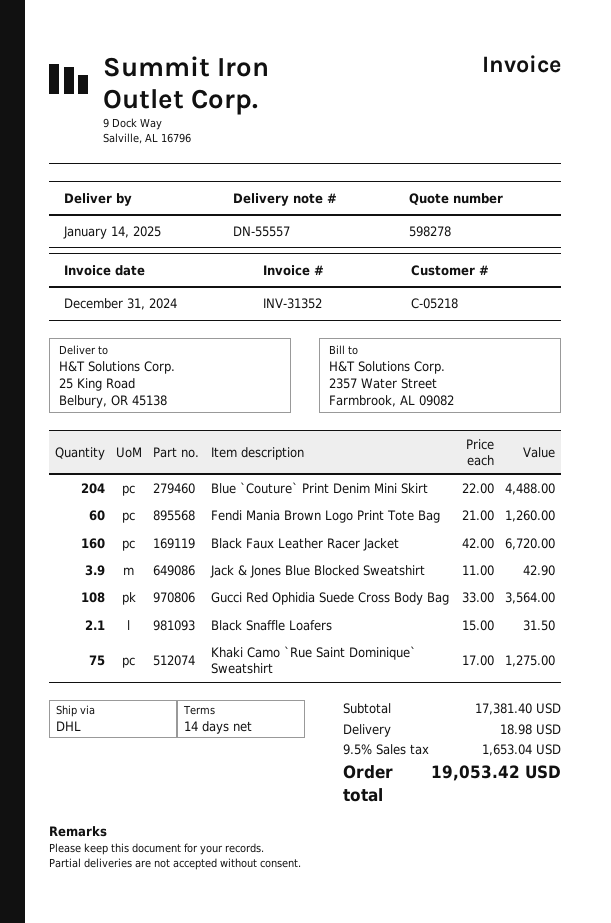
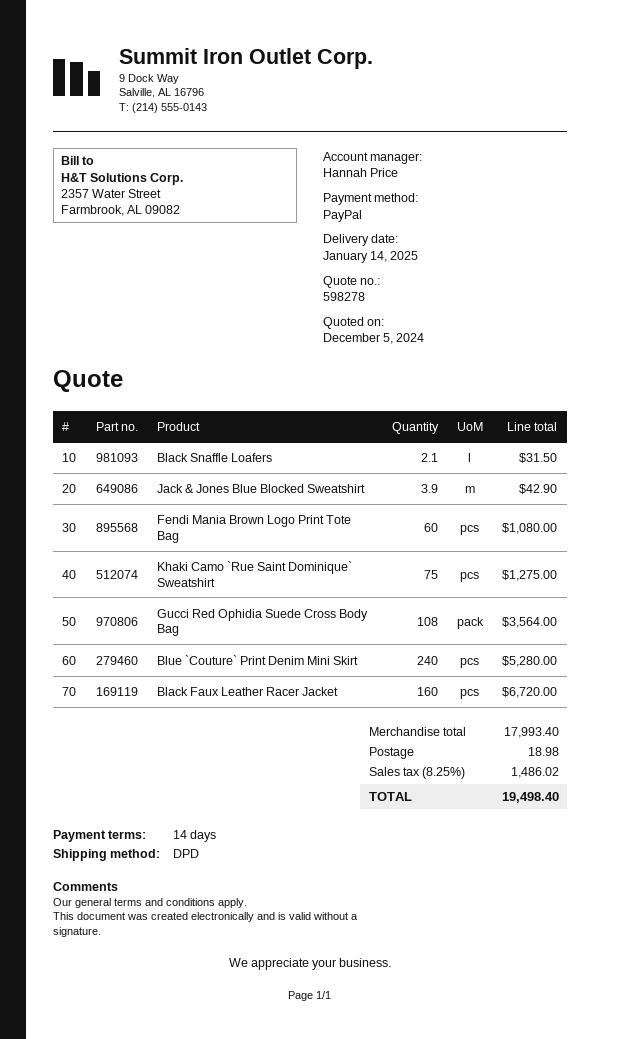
shipping method: DHL -> DPD
Blue `Couture` Print Denim Mini Skirt: 204 for 4488.00 -> 240 for 5280.00
Fendi Mania Brown Logo Print Tote Bag: 60 for 1260.00 -> 60 for 1080.00
subtotal: 17381.40 -> 17993.40
tax: 9.5% = 1653.04 -> 8.25% = 1486.02
total: 19053.42 -> 19498.40

